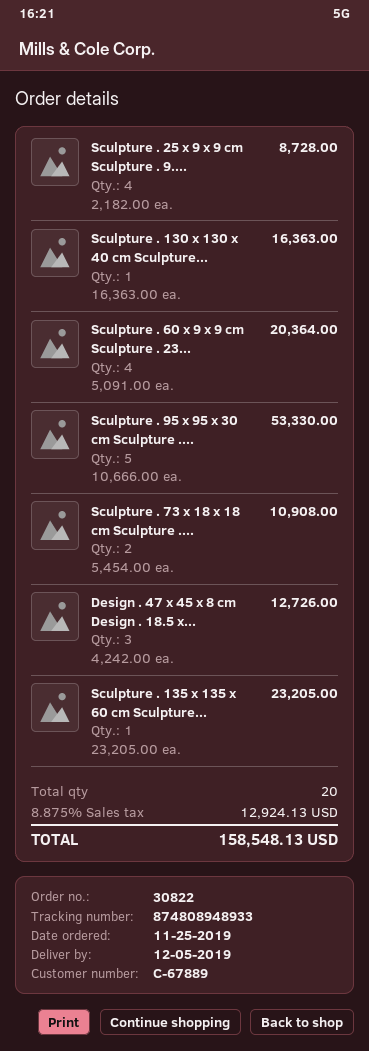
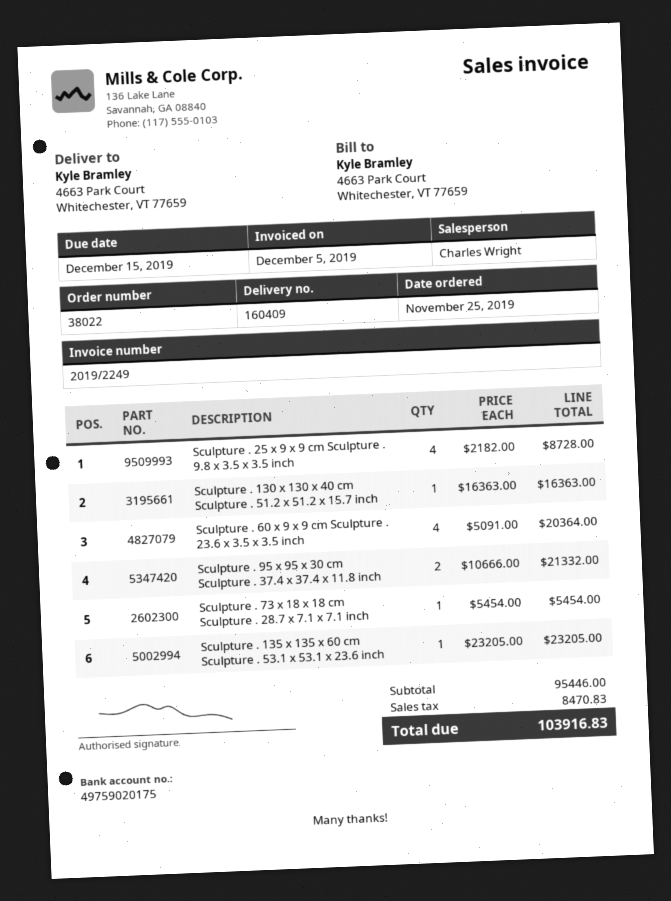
order number: 30822 -> 38022
Sculpture . 95 x 95 x 30 cm Sculpture ....: 5 x 10666.00 = 53330.00 -> 2 x 10666.00 = 21332.00
Sculpture . 73 x 18 x 18 cm Sculpture ....: 2 x 5454.00 = 10908.00 -> 1 x 5454.00 = 5454.00
Design . 47 x 45 x 8 cm Design . 18.5 x...: 3 x 4242.00 = 12726.00 -> none
tax: 12924.13 -> 8470.83
total: 158548.13 -> 103916.83

